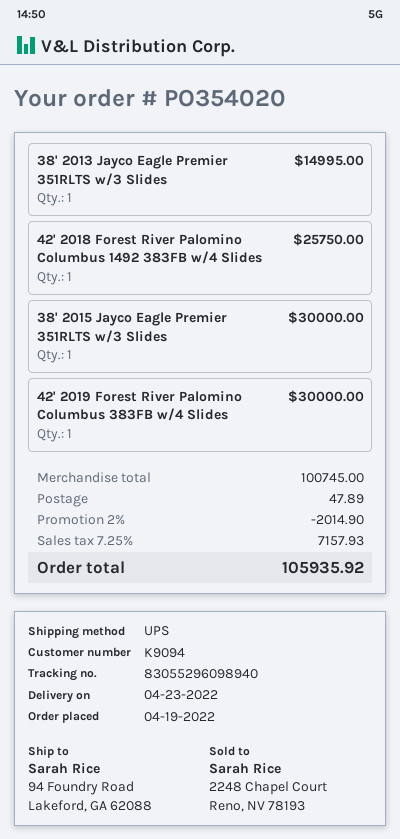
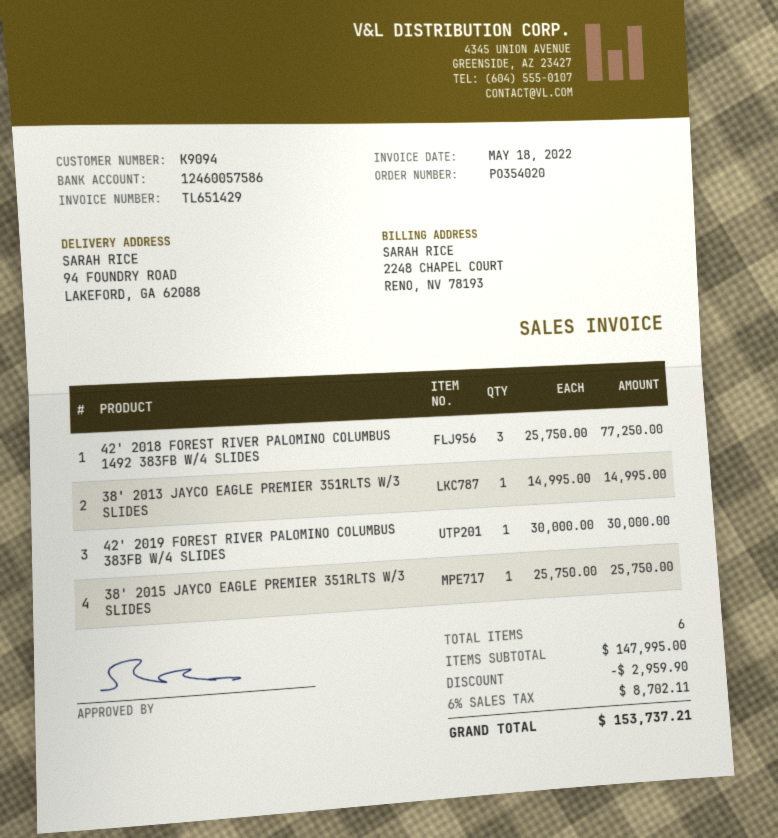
42' 2018 Forest River Palomino Columbus 1492 383FB w/4 Slides: 1 for 25750.00 -> 3 for 77250.00
38' 2015 Jayco Eagle Premier 351RLTS w/3 Slides: 1 for 30000.00 -> 1 for 25750.00
subtotal: 100745.00 -> 147995.00
discount: 2014.90 -> 2959.90
shipping: 47.89 -> none
tax: 7.25% = 7157.93 -> 6% = 8702.11
total: 105935.92 -> 153737.21

